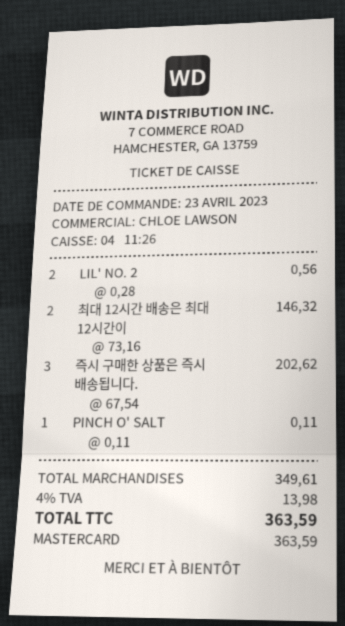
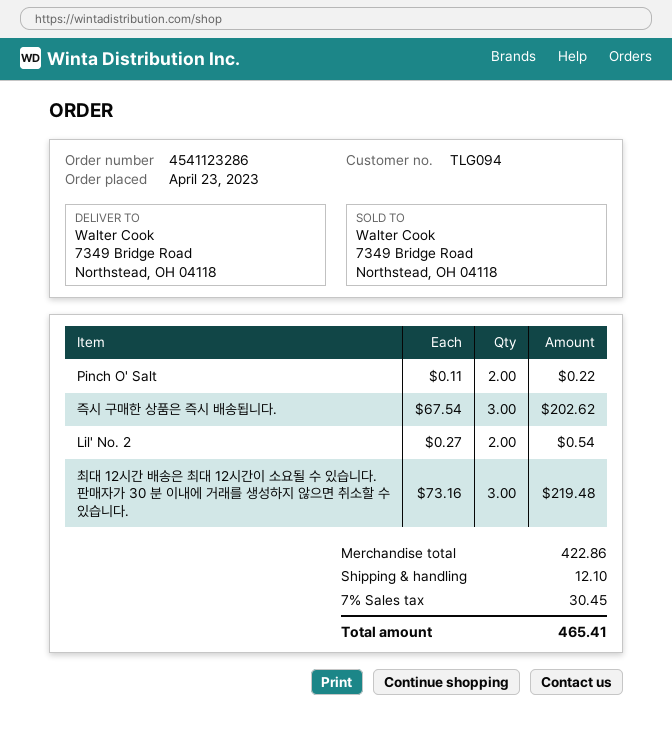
LIL' NO. 2: 2 x 0.28 = 0.56 -> 2 x 0.27 = 0.54
최대 12시간 배송은 최대 12시간이: 2 x 73.16 = 146.32 -> 3 x 73.16 = 219.48
PINCH O' SALT: 1 x 0.11 = 0.11 -> 2 x 0.11 = 0.22
subtotal: 349.61 -> 422.86
shipping: none -> 12.10
tax: 4% = 13.98 -> 7% = 30.45
total: 363.59 -> 465.41

